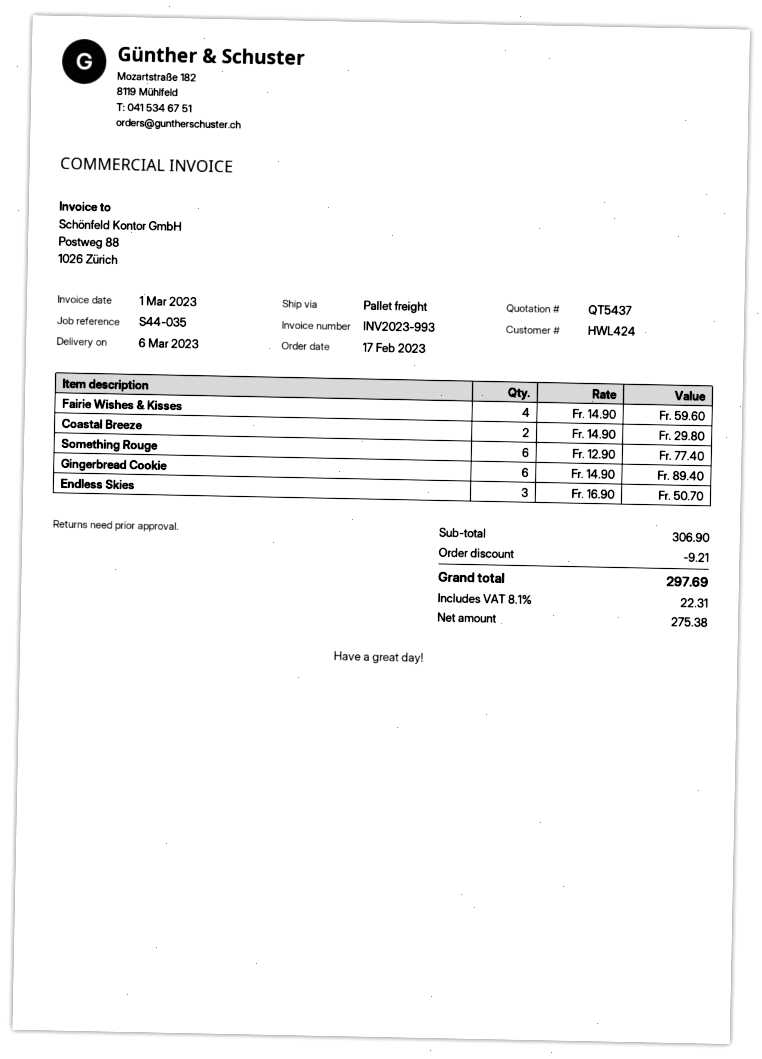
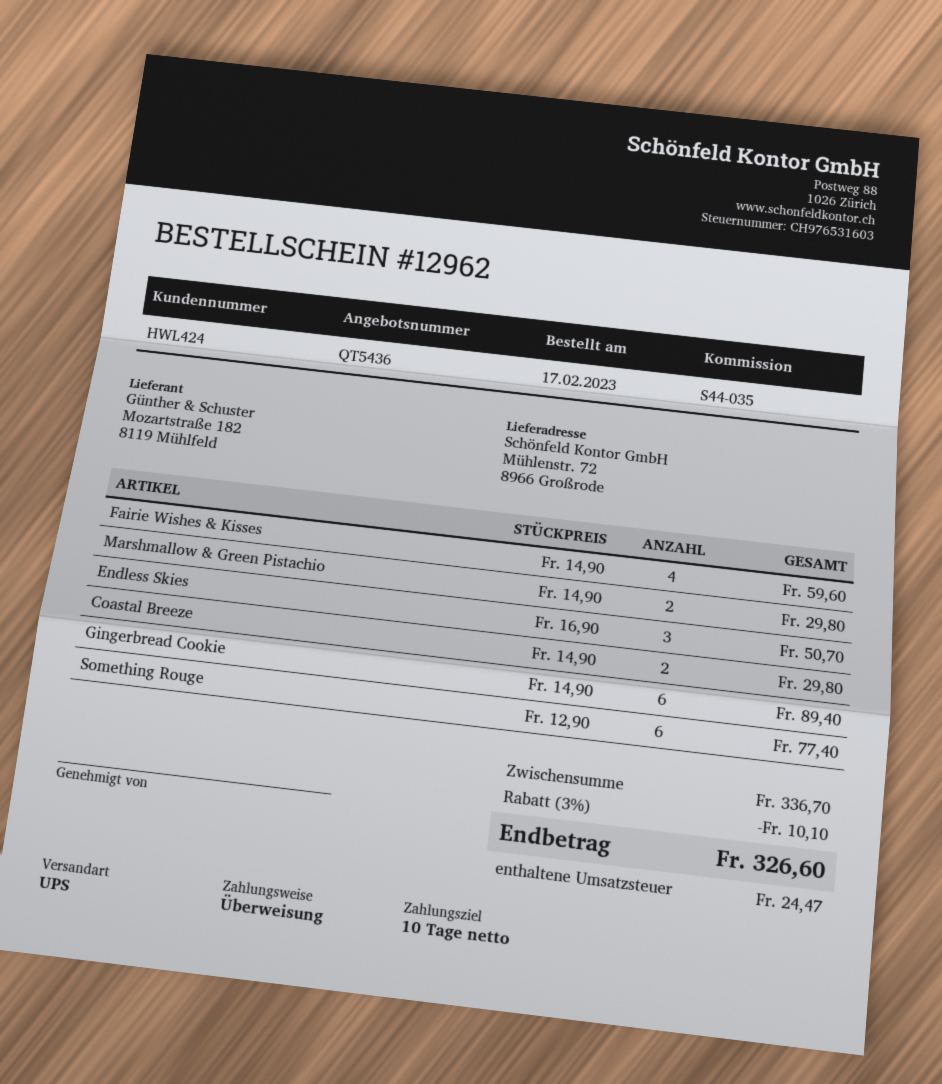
quote number: QT5437 -> QT5436
shipping method: pallet freight -> UPS
Marshmallow & Green Pistachio: none -> 2 x 14.90 = 29.80
subtotal: 306.90 -> 336.70
discount: 9.21 -> 10.10
tax: 22.31 -> 24.47
total: 297.69 -> 326.60

